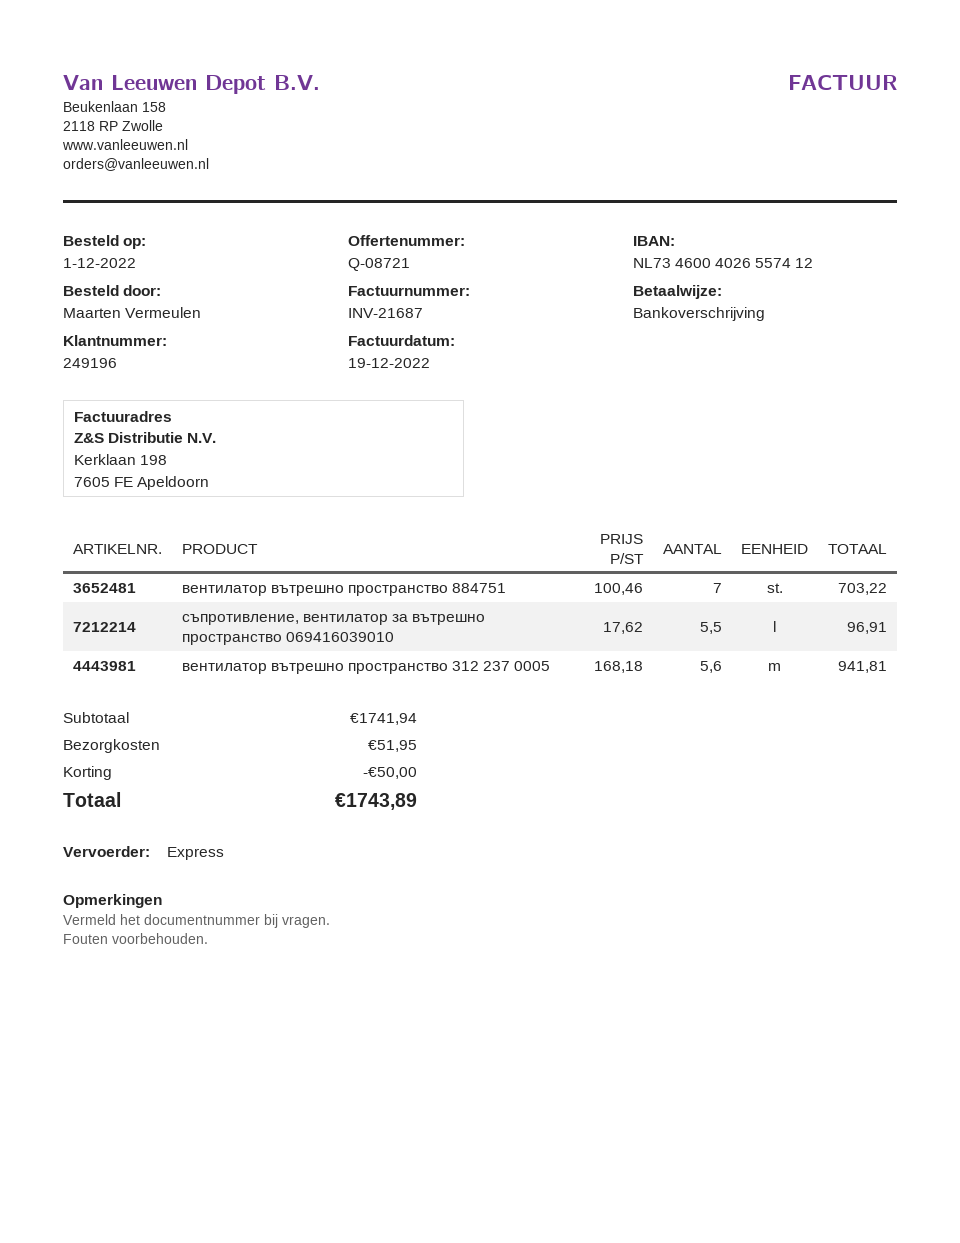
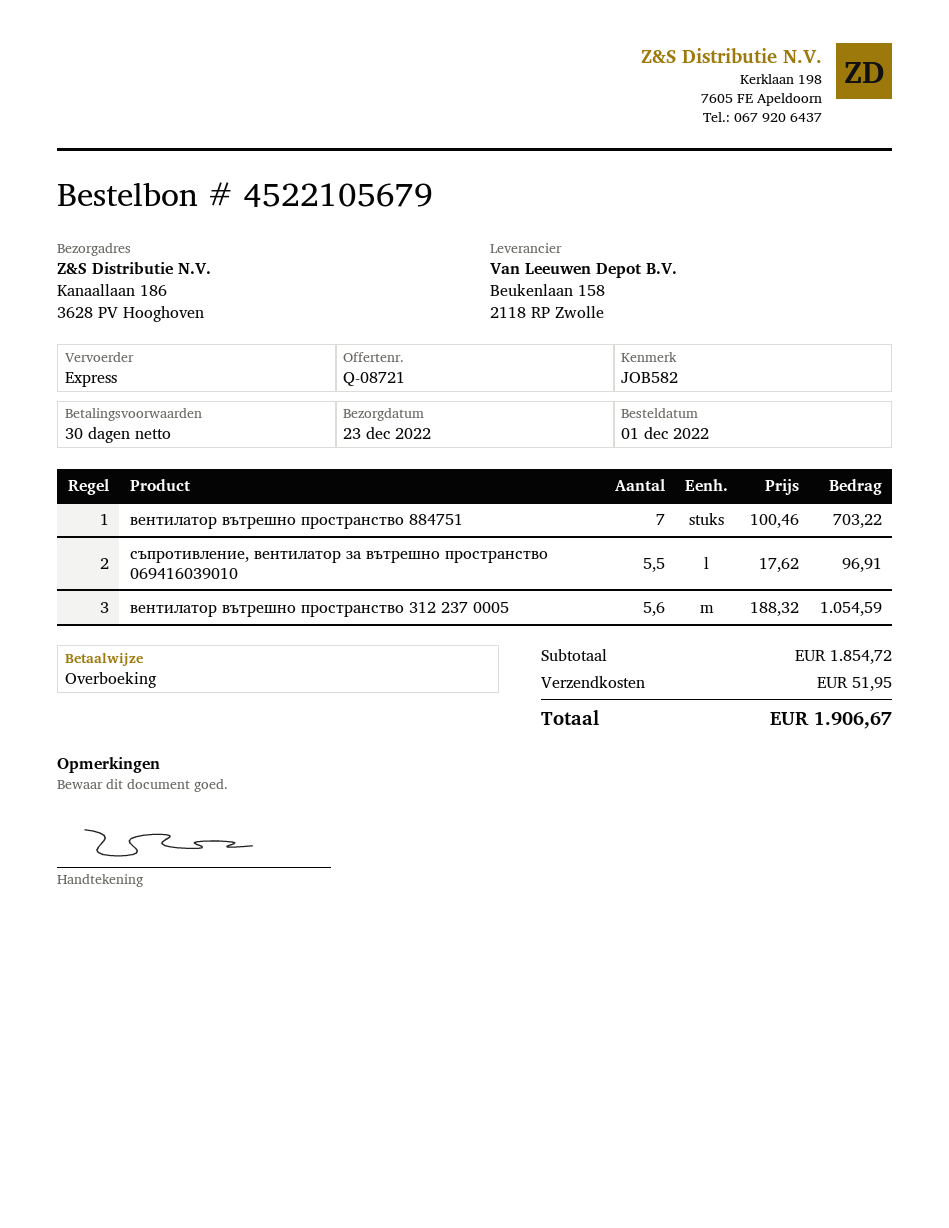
вентилатор вътрешно пространство 312 237 0005: 5.6 x 168.18 = 941.81 -> 5.6 x 188.32 = 1054.59
subtotal: 1741.94 -> 1854.72
discount: 50.00 -> none
total: 1743.89 -> 1906.67

